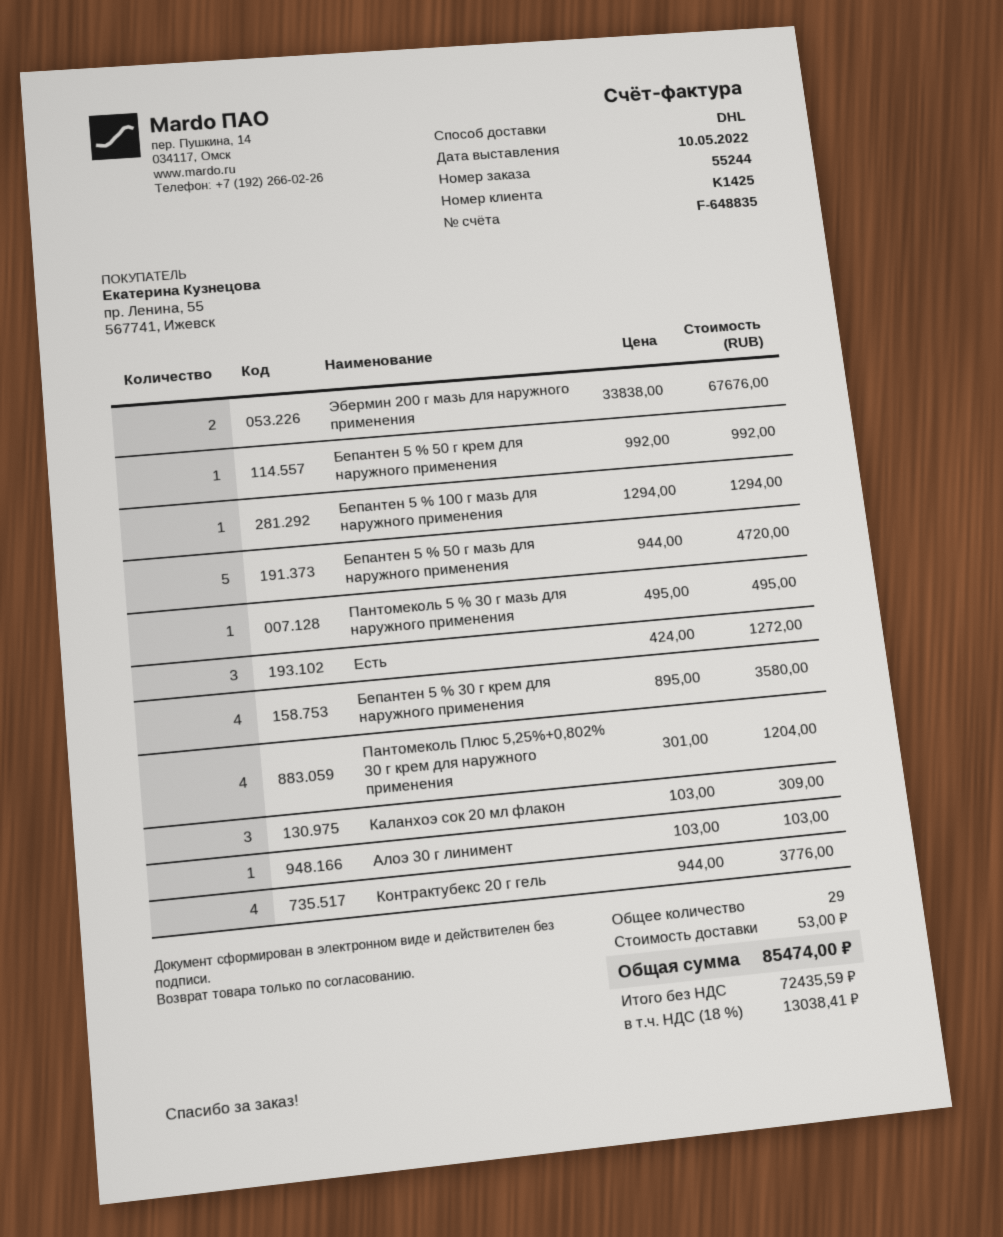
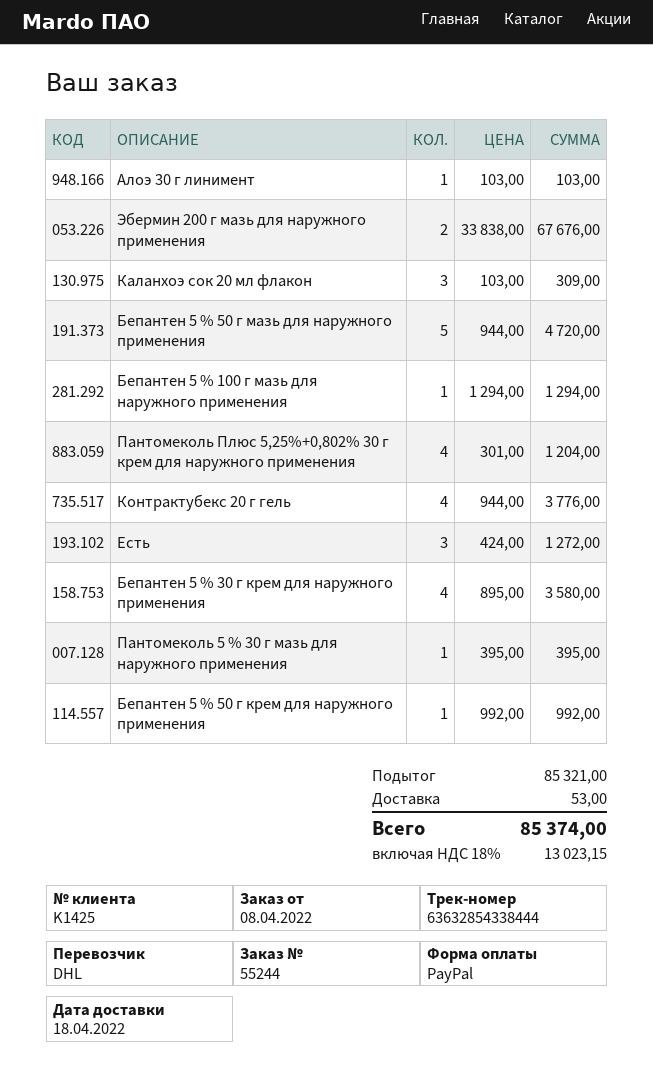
Пантомеколь 5 % 30 г мазь для наружного применения: 1 x 495.00 = 495.00 -> 1 x 395.00 = 395.00
tax: 18% = 13038.41 -> 18% = 13023.15
total: 85474.00 -> 85374.00

